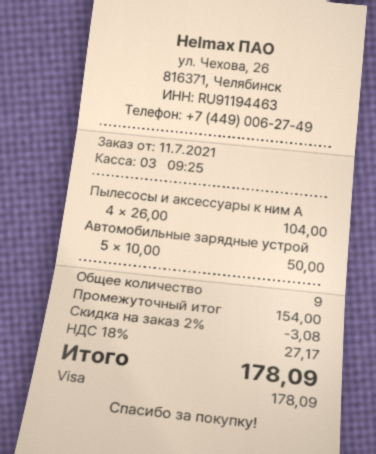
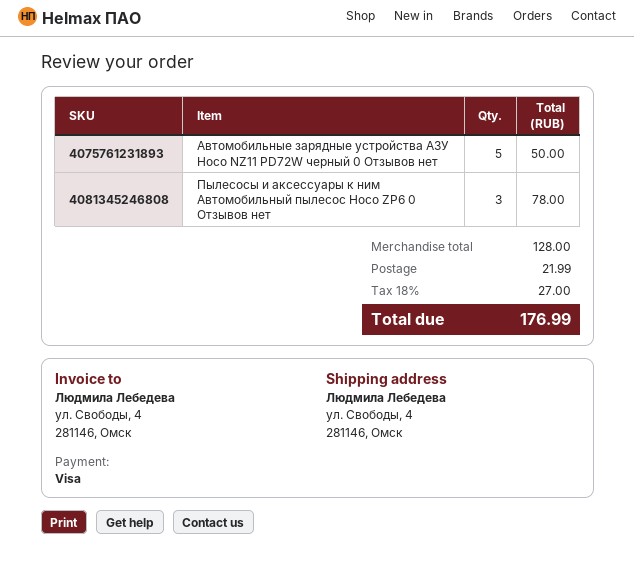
Пылесосы и аксессуары к ним А: 4 for 104.00 -> 3 for 78.00
subtotal: 154.00 -> 128.00
discount: 2% = 3.08 -> none
shipping: none -> 21.99
tax: 18% = 27.17 -> 18% = 27.00
total: 178.09 -> 176.99

